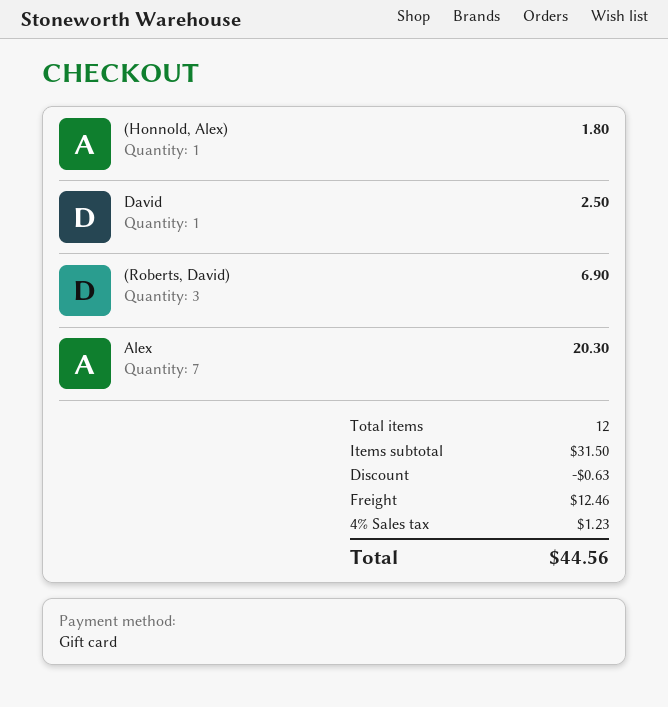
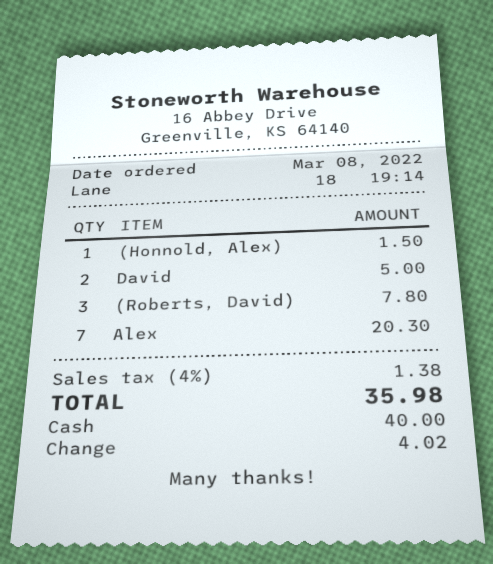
payment method: gift card -> cash
(Honnold, Alex): 1 for 1.80 -> 1 for 1.50
David: 1 for 2.50 -> 2 for 5.00
(Roberts, David): 3 for 6.90 -> 3 for 7.80
discount: 0.63 -> none
shipping: 12.46 -> none
tax: 4% = 1.23 -> 4% = 1.38
total: 44.56 -> 35.98

